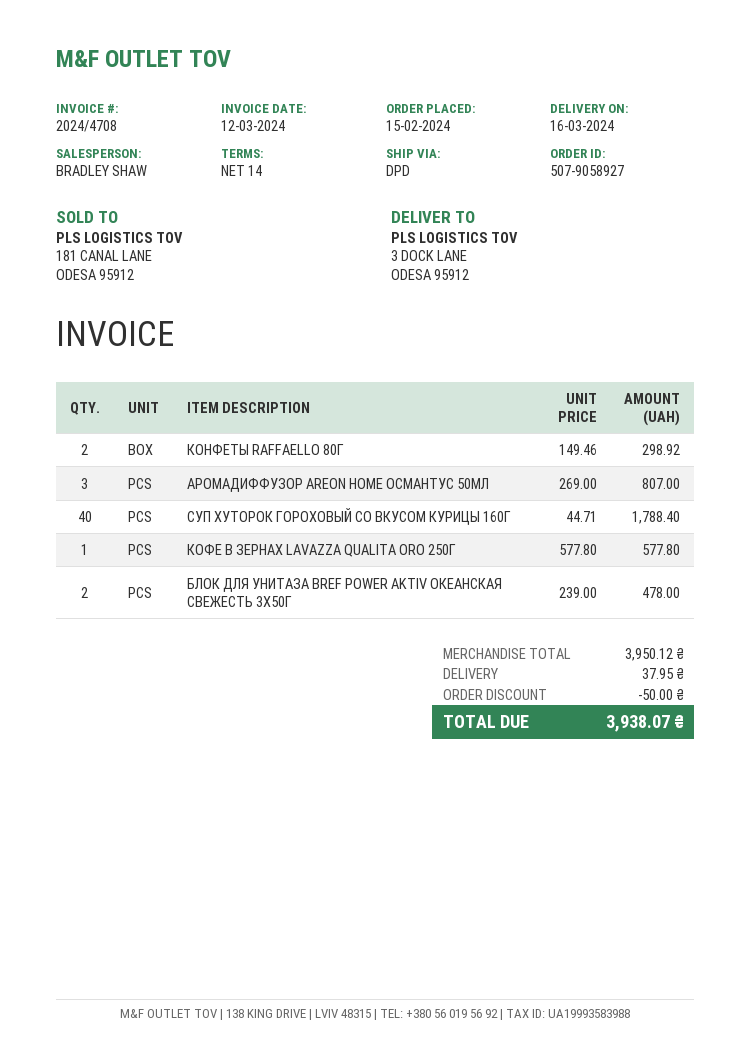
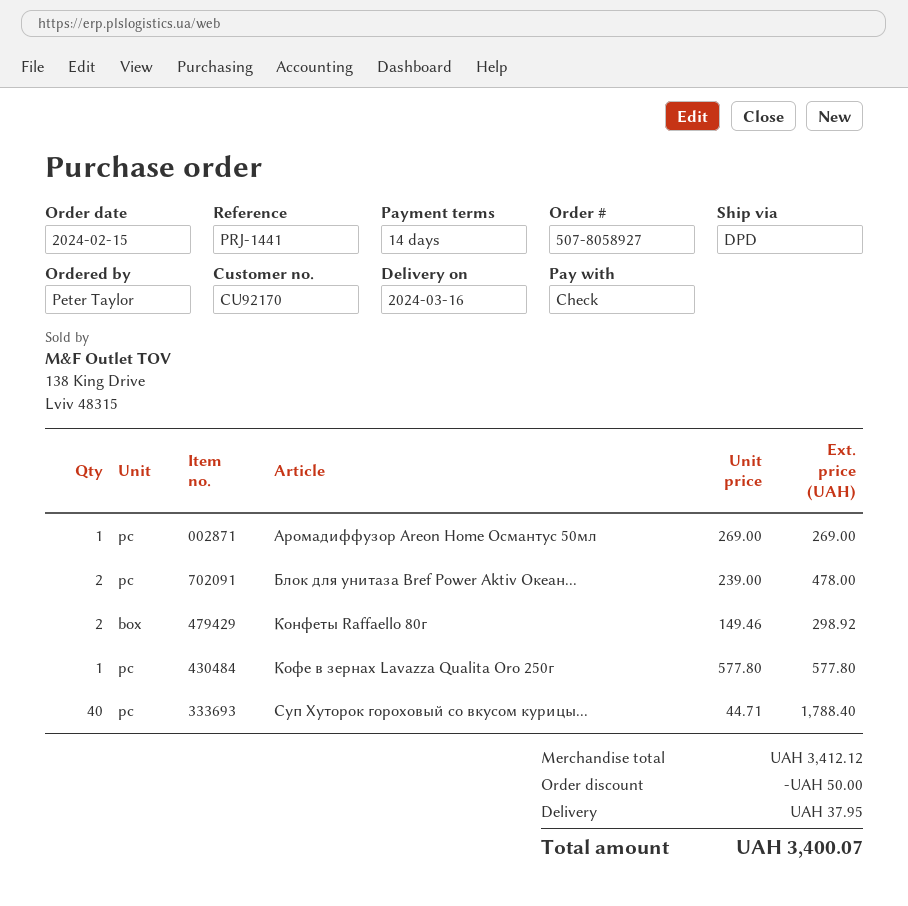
order number: 507-9058927 -> 507-8058927
АРОМАДИФФУЗОР AREON HOME ОСМАНТУС 50МЛ: 3 x 269.00 = 807.00 -> 1 x 269.00 = 269.00
subtotal: 3950.12 -> 3412.12
total: 3938.07 -> 3400.07

